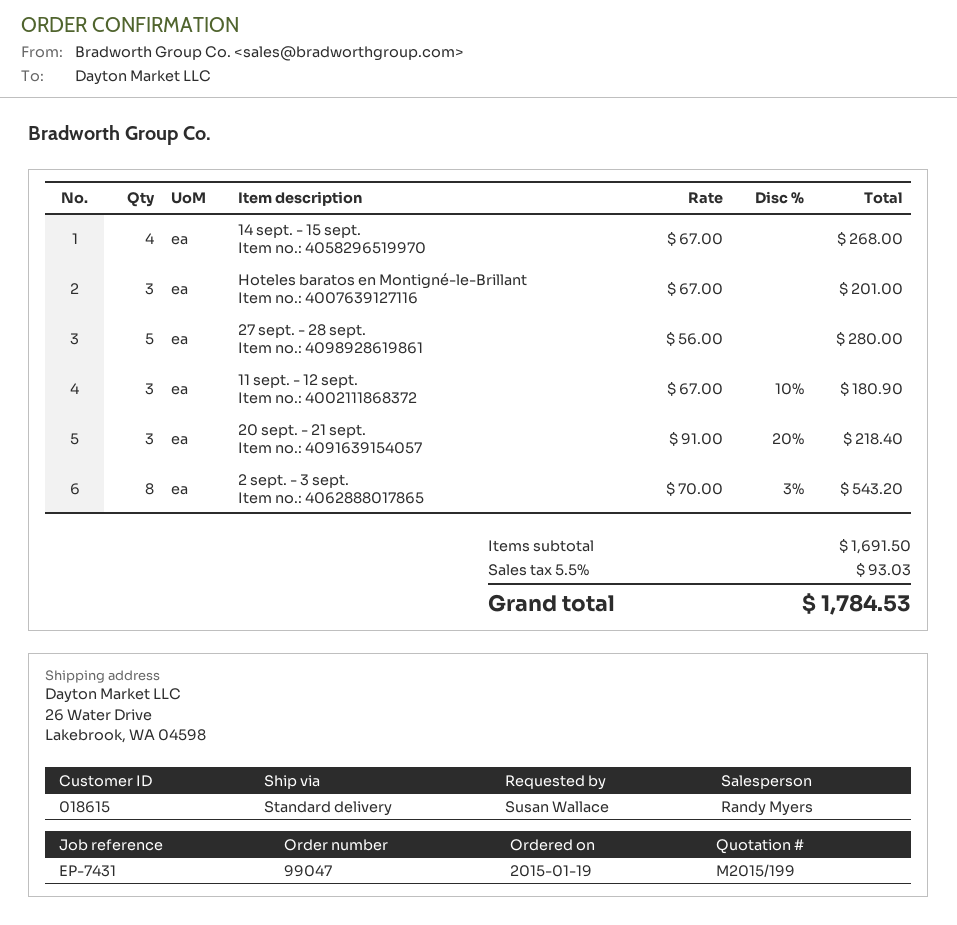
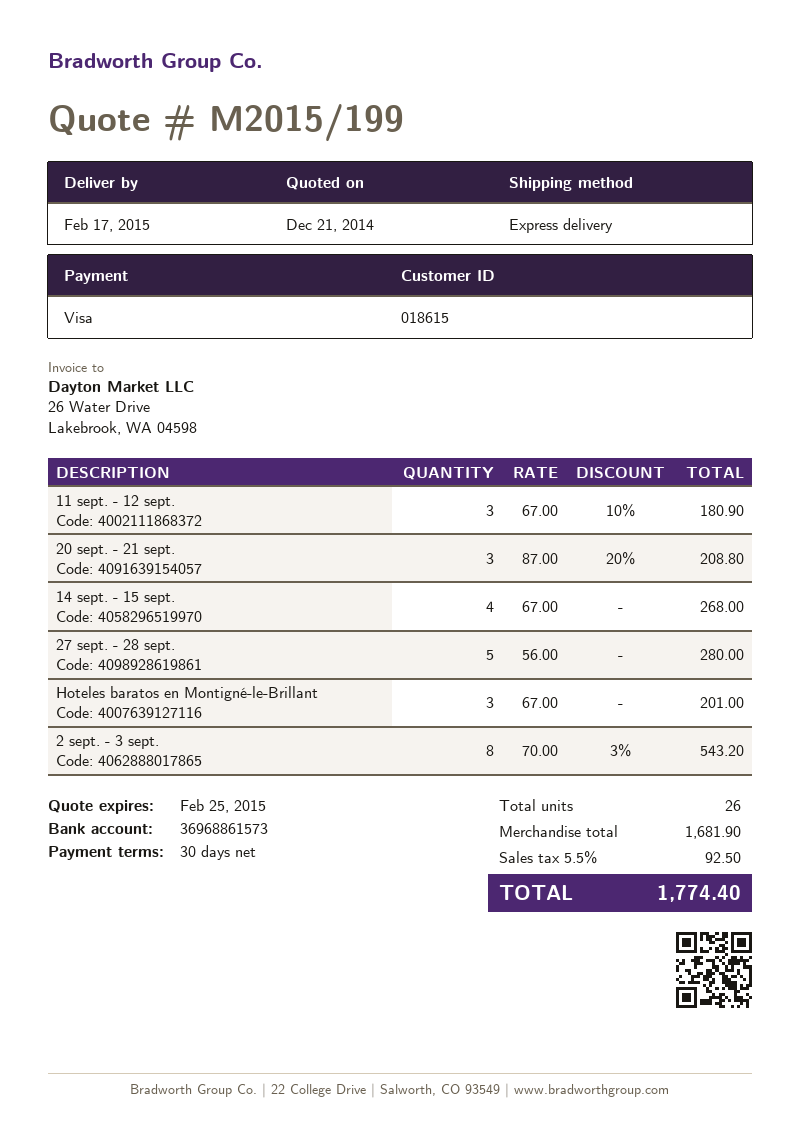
shipping method: standard -> express
20 sept. - 21 sept.: 3 x 91.00 - 20% = 218.40 -> 3 x 87.00 - 20% = 208.80
subtotal: 1691.50 -> 1681.90
tax: 5.5% = 93.03 -> 5.5% = 92.50
total: 1784.53 -> 1774.40

